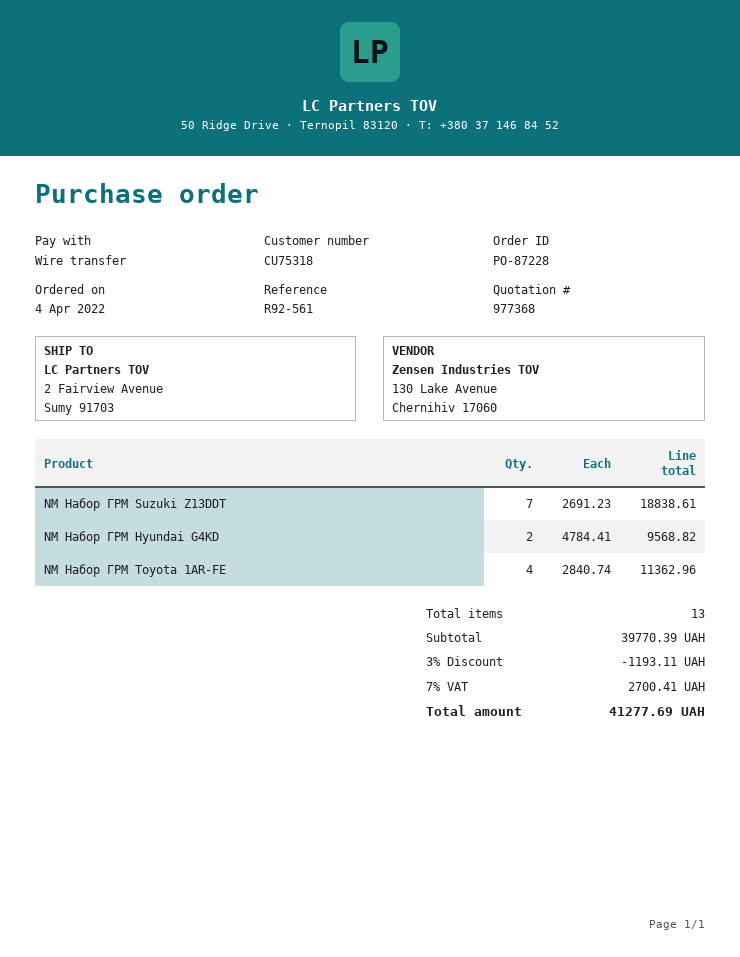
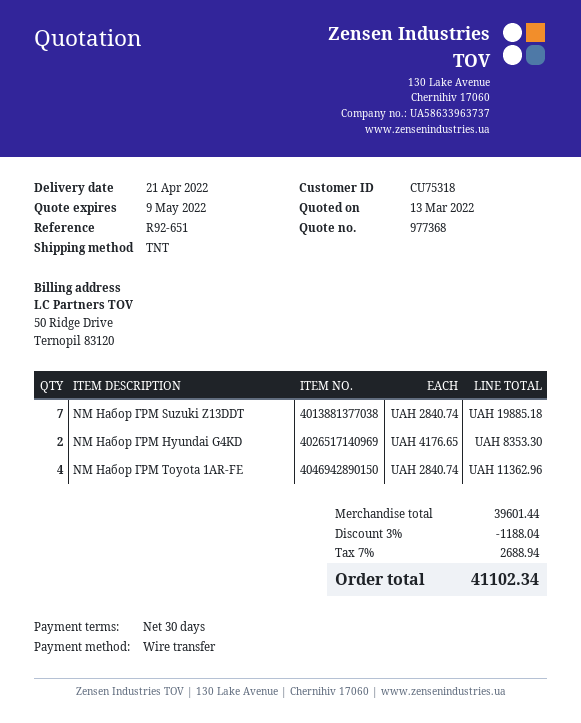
reference: R92-561 -> R92-651
NM Набор ГРМ Suzuki Z13DDT: 7 x 2691.23 = 18838.61 -> 7 x 2840.74 = 19885.18
NM Набор ГРМ Hyundai G4KD: 2 x 4784.41 = 9568.82 -> 2 x 4176.65 = 8353.30
subtotal: 39770.39 -> 39601.44
discount: 3% = 1193.11 -> 3% = 1188.04
tax: 7% = 2700.41 -> 7% = 2688.94
total: 41277.69 -> 41102.34

